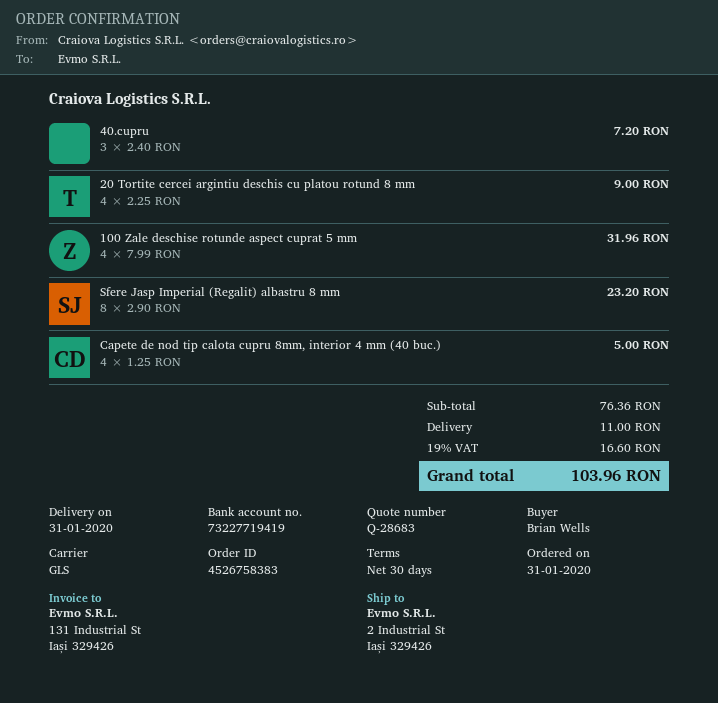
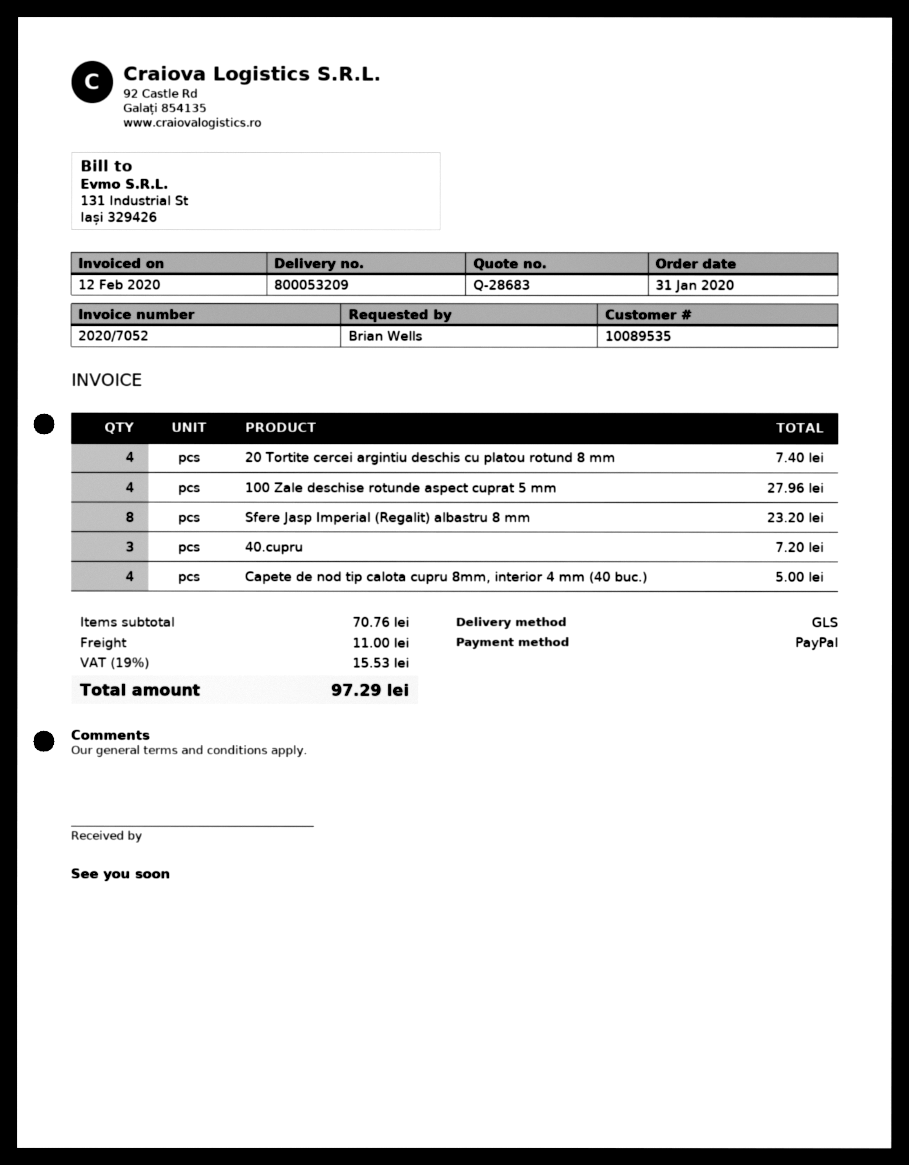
20 Tortite cercei argintiu deschis cu platou rotund 8 mm: 4 for 9.00 -> 4 for 7.40
100 Zale deschise rotunde aspect cuprat 5 mm: 4 for 31.96 -> 4 for 27.96
subtotal: 76.36 -> 70.76
tax: 19% = 16.60 -> 19% = 15.53
total: 103.96 -> 97.29

